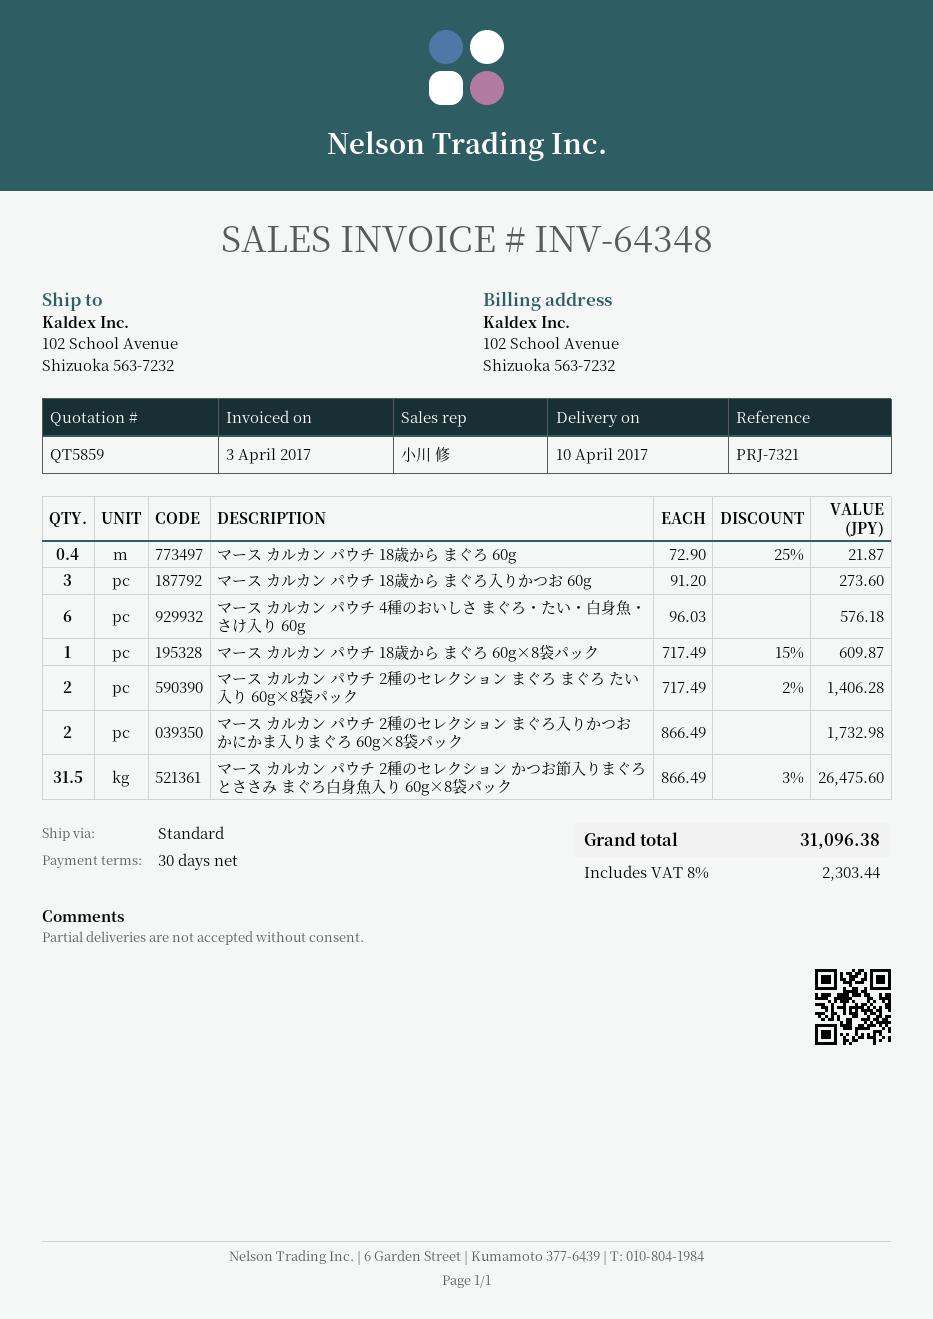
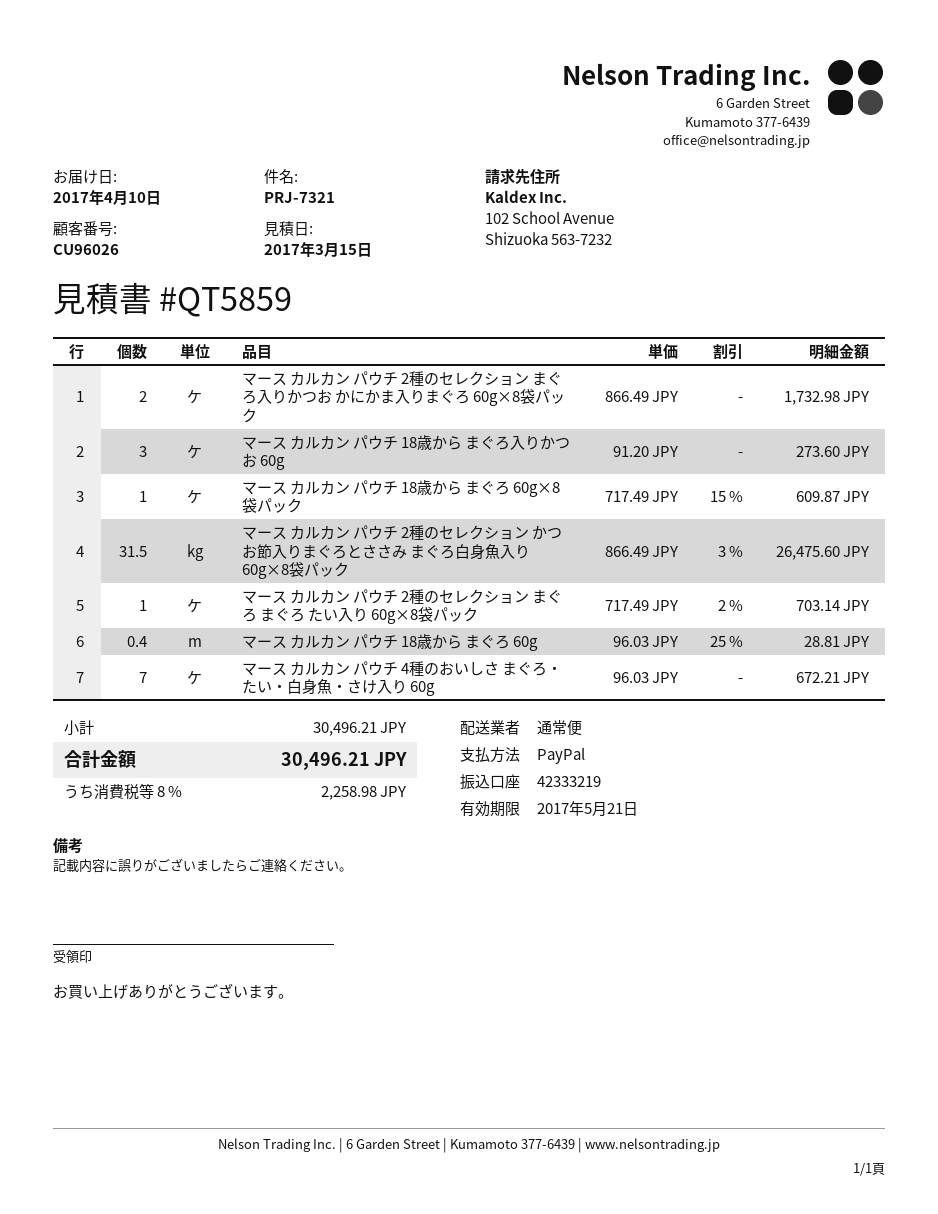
マース カルカン パウチ 18歳から まぐろ 60g: 0.4 x 72.90 - 25% = 21.87 -> 0.4 x 96.03 - 25% = 28.81
マース カルカン パウチ 4種のおいしさ まぐろ・たい・白身魚・さけ入り 60g: 6 x 96.03 = 576.18 -> 7 x 96.03 = 672.21
マース カルカン パウチ 2種のセレクション まぐろ まぐろ たい入り 60g×8袋パック: 2 x 717.49 - 2% = 1406.28 -> 1 x 717.49 - 2% = 703.14
tax: 8% = 2303.44 -> 8% = 2258.98
total: 31096.38 -> 30496.21

